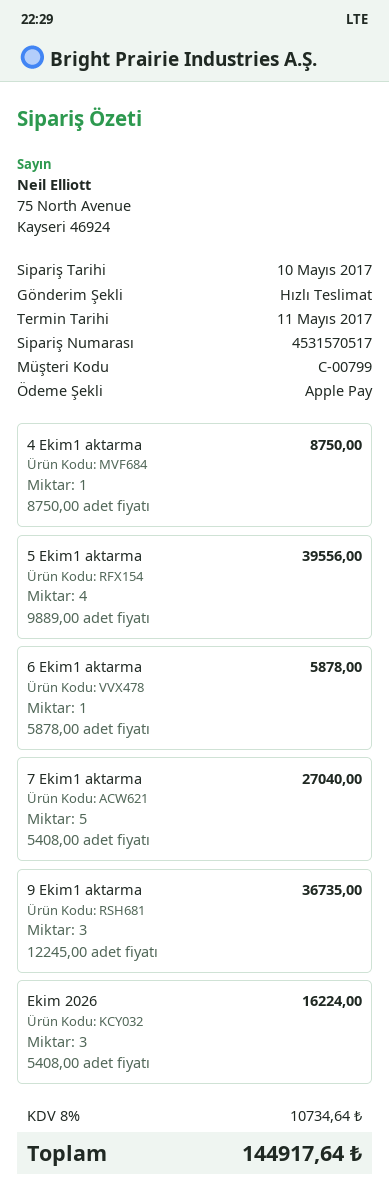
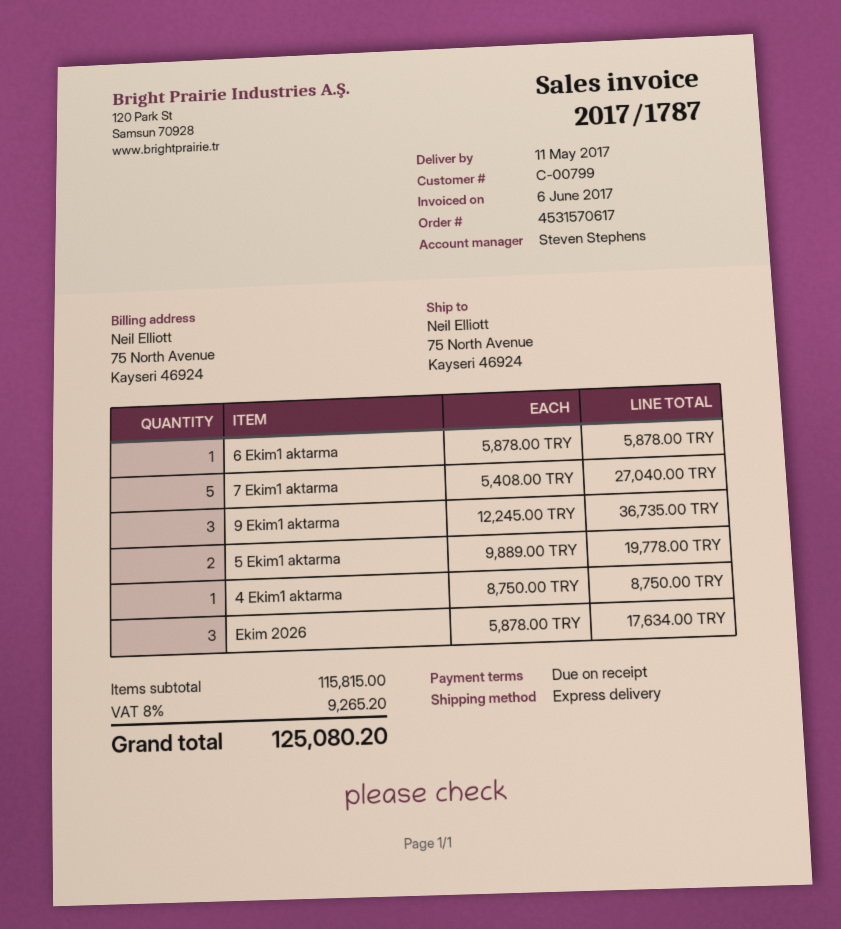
order number: 4531570517 -> 4531570617
5 Ekim1 aktarma: 4 x 9889.00 = 39556.00 -> 2 x 9889.00 = 19778.00
Ekim 2026: 3 x 5408.00 = 16224.00 -> 3 x 5878.00 = 17634.00
tax: 8% = 10734.64 -> 8% = 9265.20
total: 144917.64 -> 125080.20

